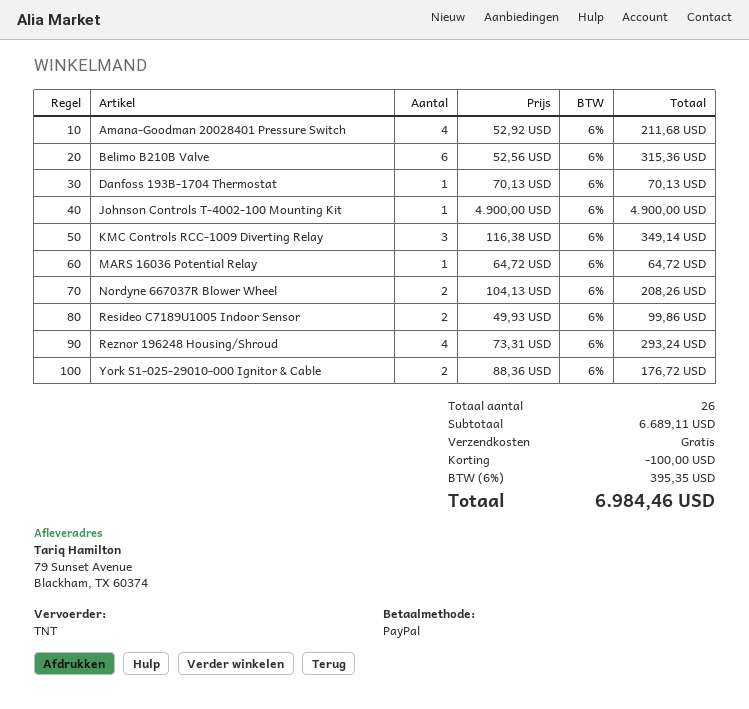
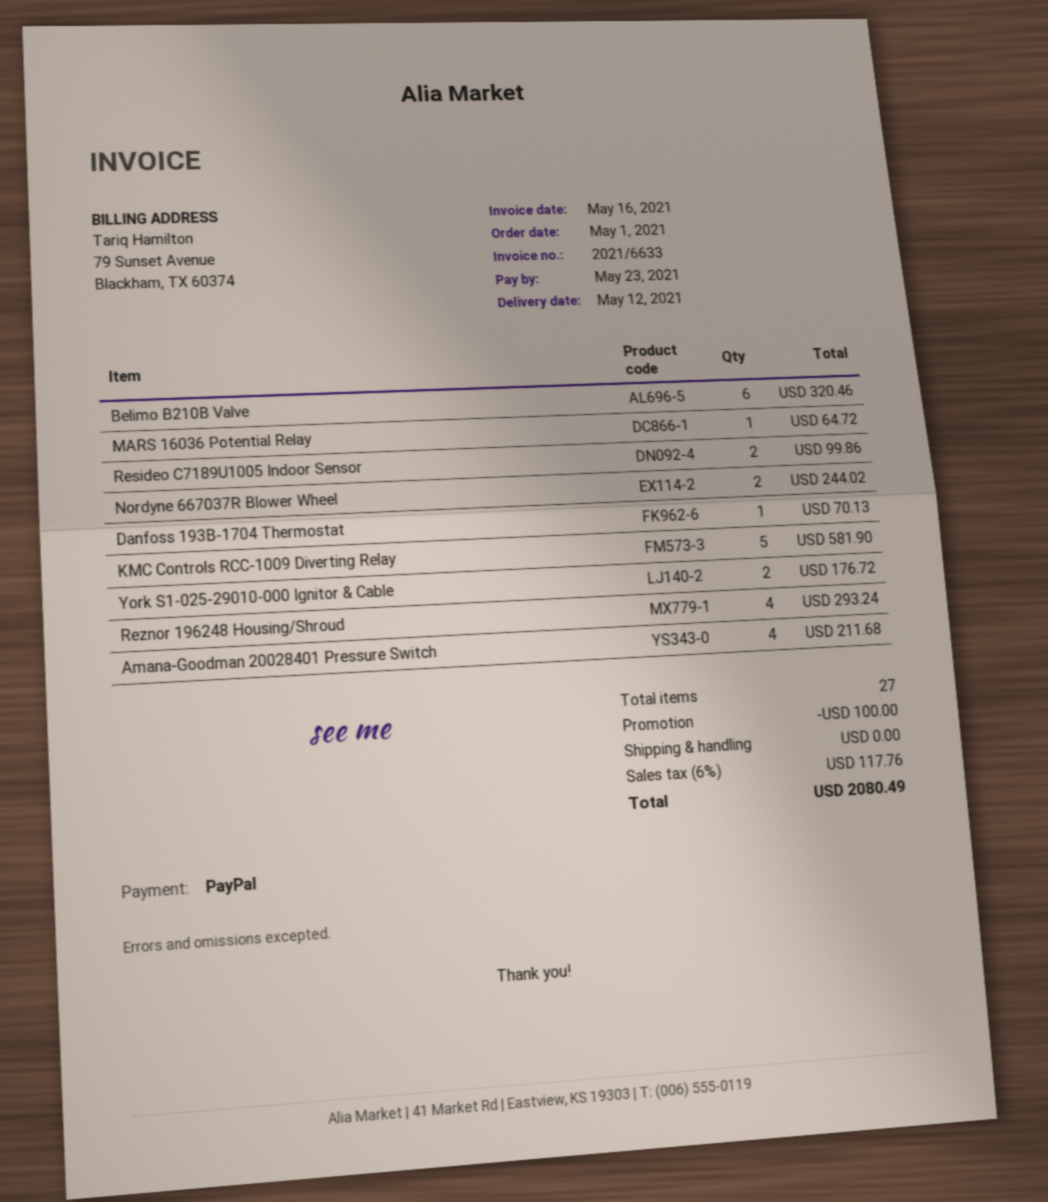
Belimo B210B Valve: 6 for 315.36 -> 6 for 320.46
Johnson Controls T-4002-100 Mounting Kit: 1 for 4900.00 -> none
KMC Controls RCC-1009 Diverting Relay: 3 for 349.14 -> 5 for 581.90
Nordyne 667037R Blower Wheel: 2 for 208.26 -> 2 for 244.02
total quantity: 26 -> 27
tax: 6% = 395.35 -> 6% = 117.76
total: 6984.46 -> 2080.49

